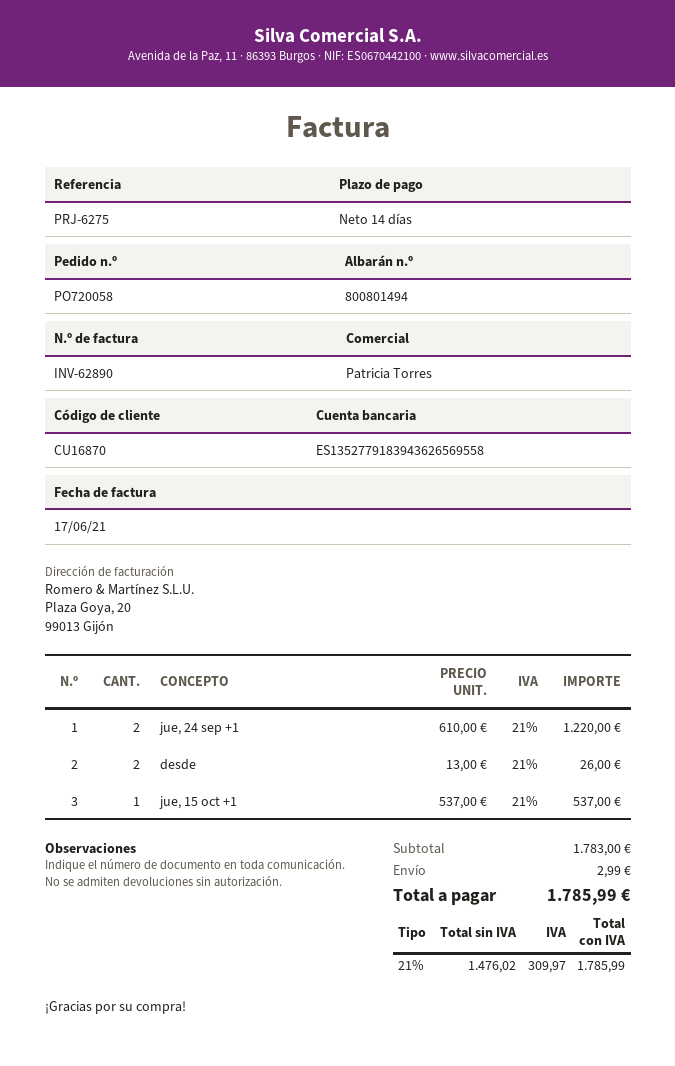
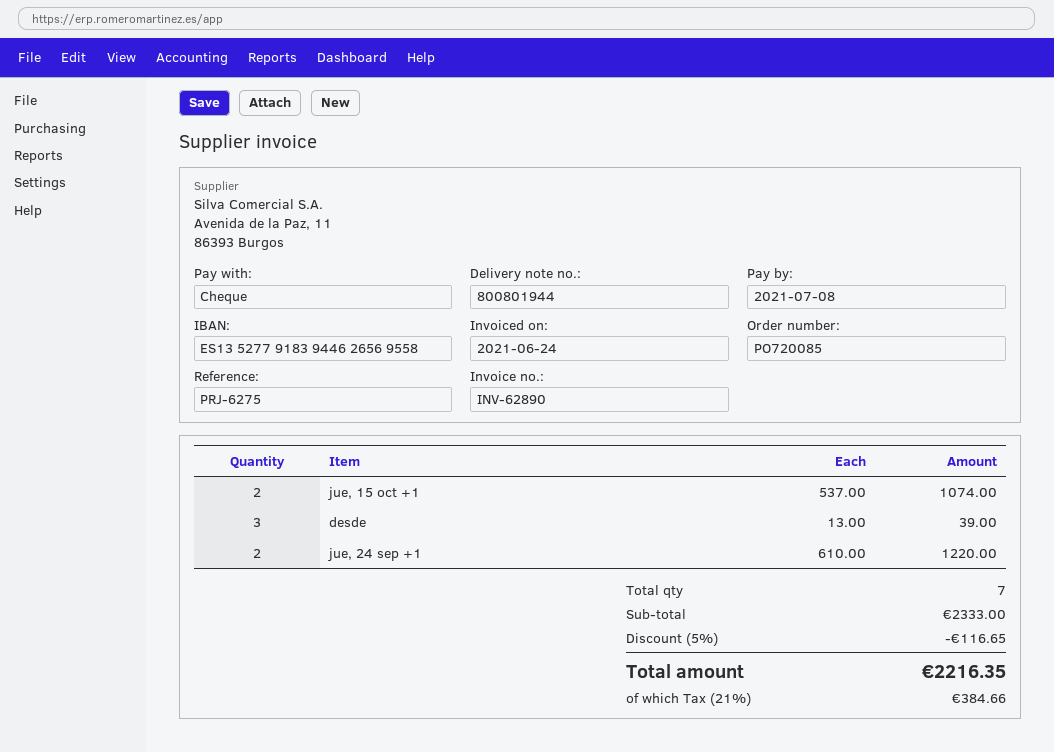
order number: PO720058 -> PO720085
delivery note number: 800801494 -> 800801944
invoice date: 2021-06-17 -> 2021-06-24
bank account: ES1352779183943626569558 -> ES1352779183944626569558
desde: 2 x 13.00 = 26.00 -> 3 x 13.00 = 39.00
jue, 15 oct +1: 1 x 537.00 = 537.00 -> 2 x 537.00 = 1074.00
subtotal: 1783.00 -> 2333.00
discount: none -> 5% = 116.65
shipping: 2.99 -> none
tax: 21% = 309.97 -> 21% = 384.66
total: 1785.99 -> 2216.35

